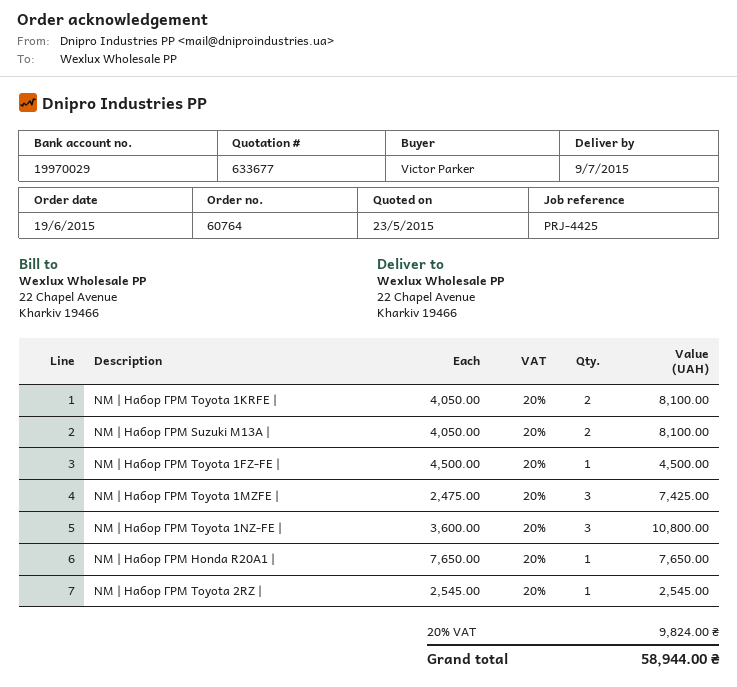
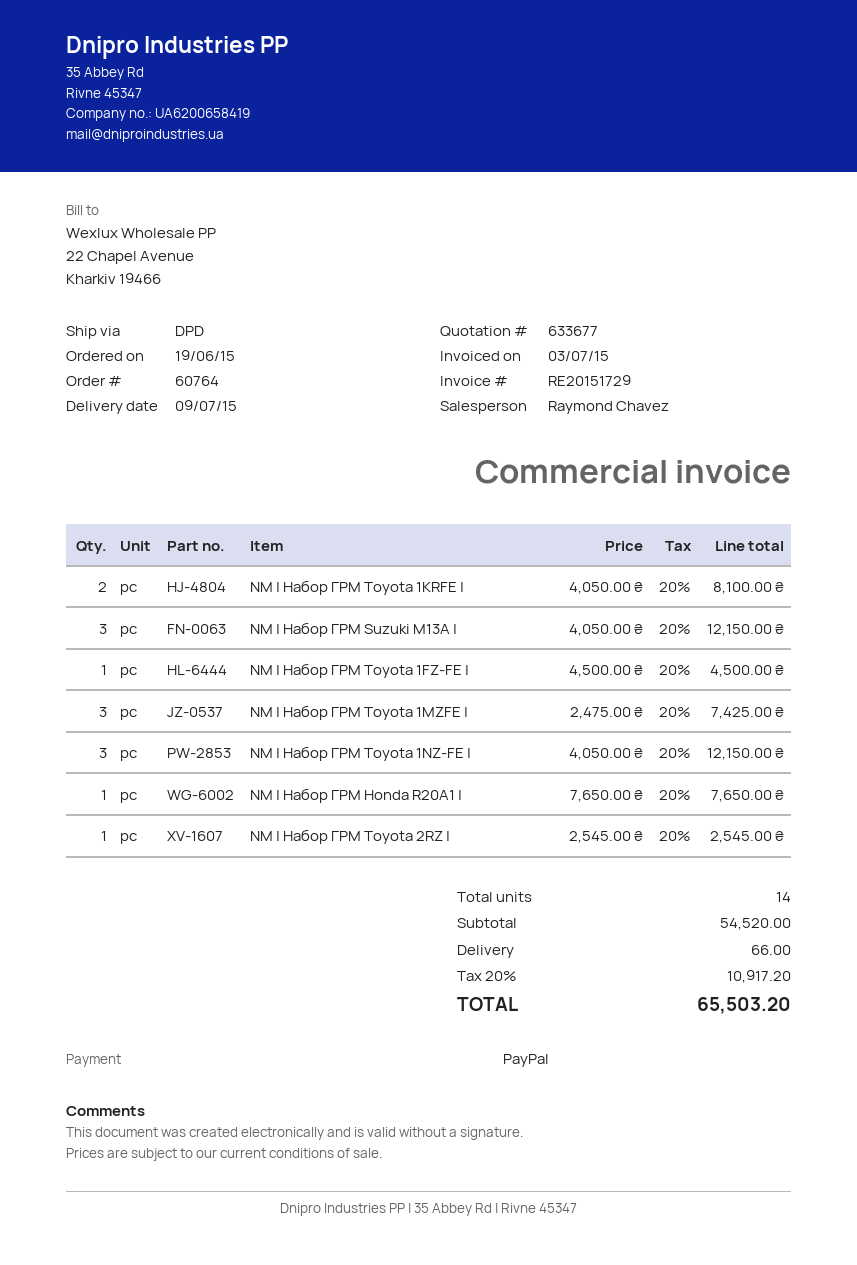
NM | Набор ГРМ Suzuki M13A |: 2 x 4050.00 = 8100.00 -> 3 x 4050.00 = 12150.00
NM | Набор ГРМ Toyota 1NZ-FE |: 3 x 3600.00 = 10800.00 -> 3 x 4050.00 = 12150.00
shipping: none -> 66.00
tax: 20% = 9824.00 -> 20% = 10917.20
total: 58944.00 -> 65503.20

